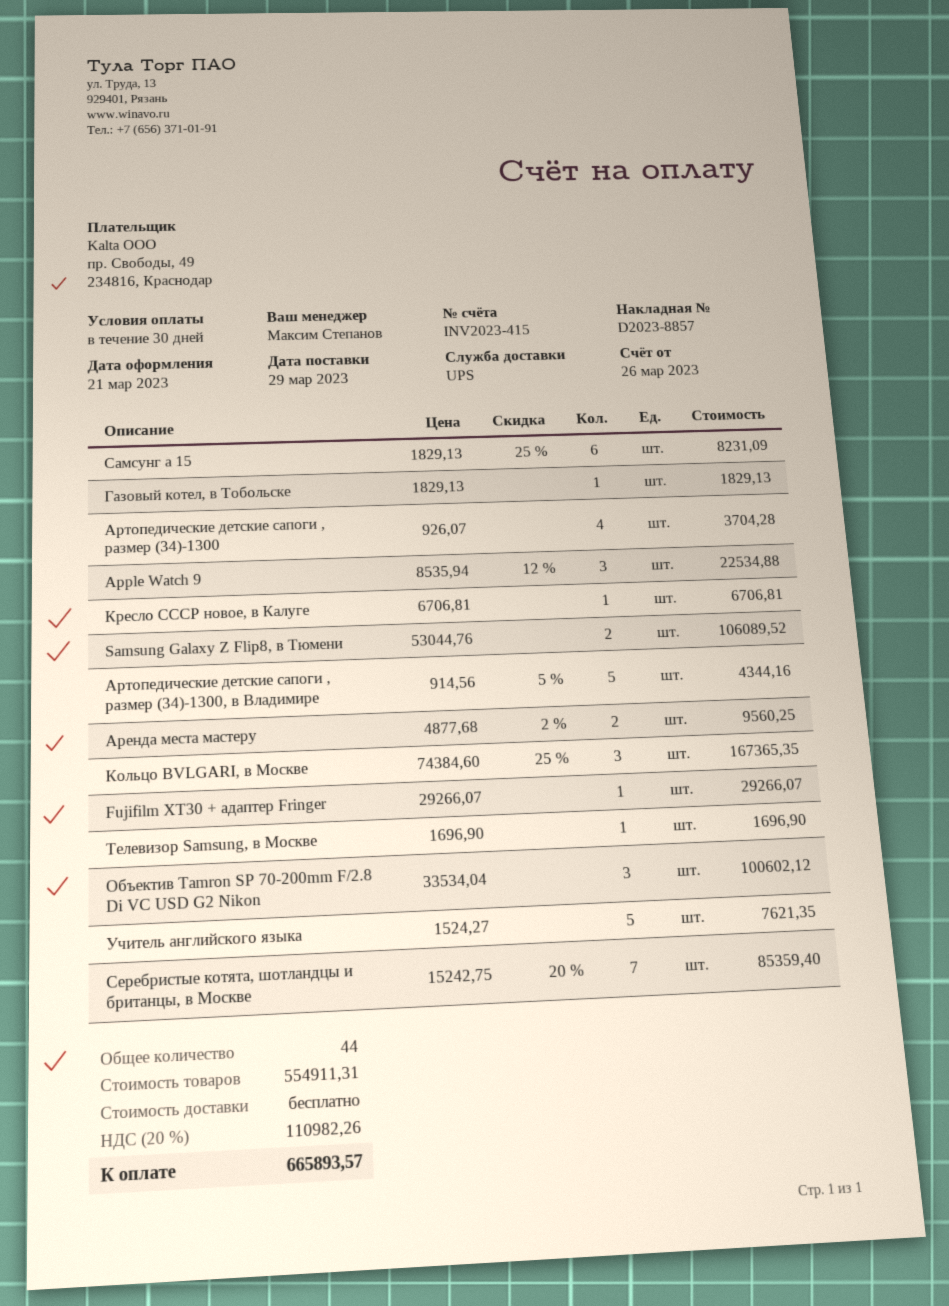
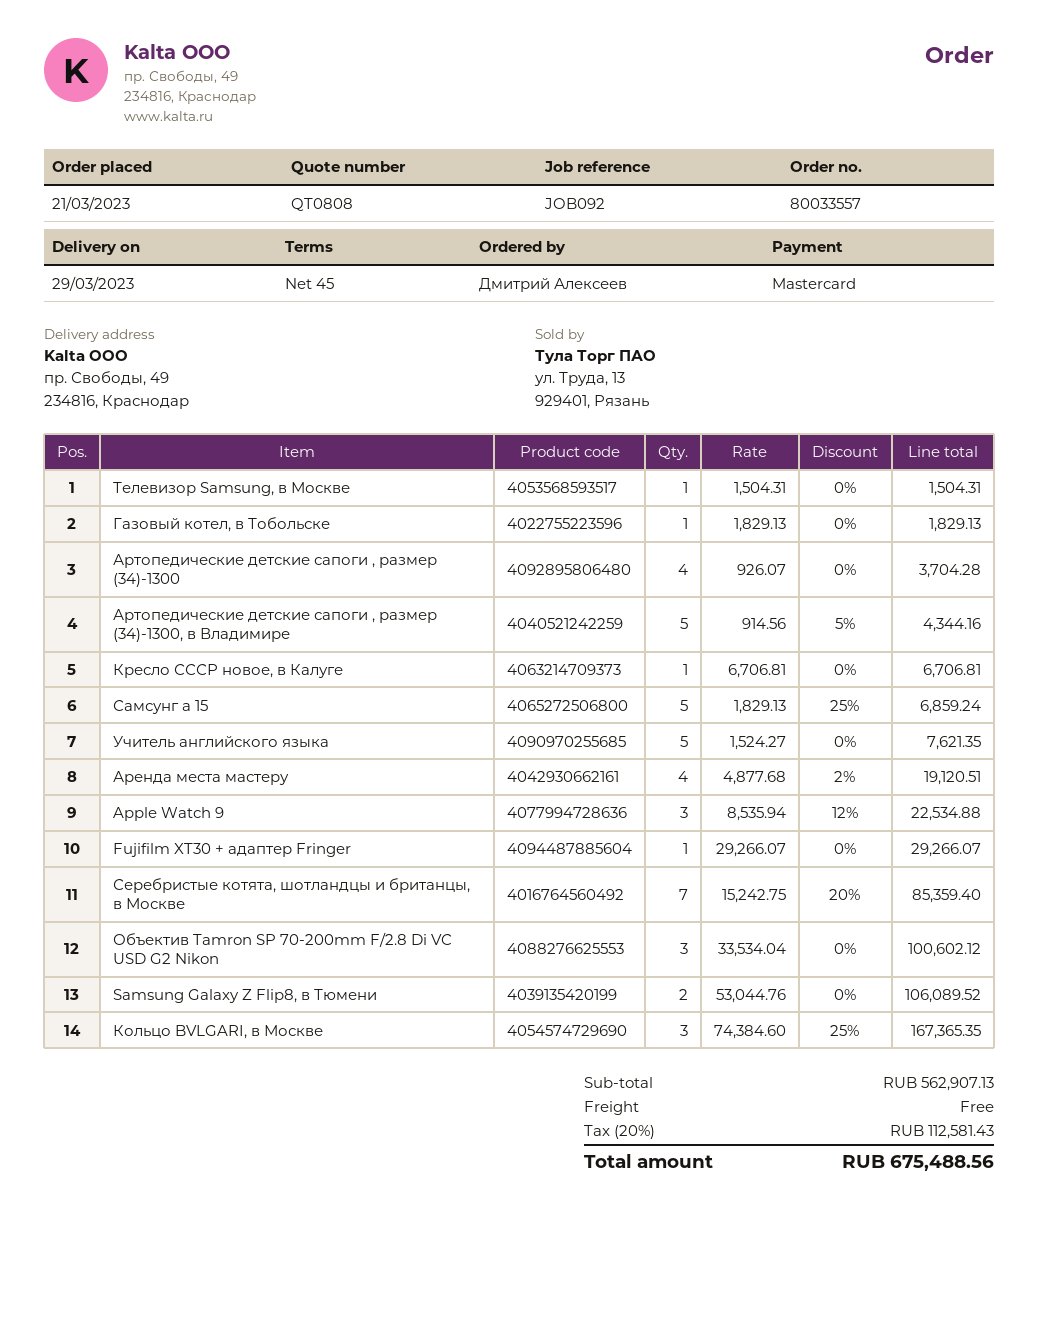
payment terms: 30 days -> 45 days
Самсунг а 15: 6 x 1829.13 - 25% = 8231.09 -> 5 x 1829.13 - 25% = 6859.24
Аренда места мастеру: 2 x 4877.68 - 2% = 9560.25 -> 4 x 4877.68 - 2% = 19120.51
Телевизор Samsung, в Москве: 1 x 1696.90 = 1696.90 -> 1 x 1504.31 = 1504.31
subtotal: 554911.31 -> 562907.13
tax: 20% = 110982.26 -> 20% = 112581.43
total: 665893.57 -> 675488.56

